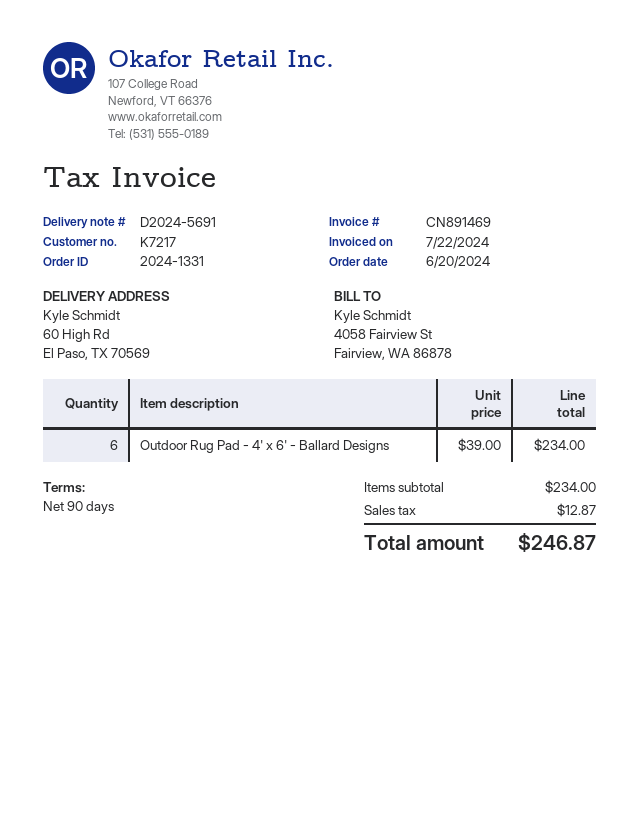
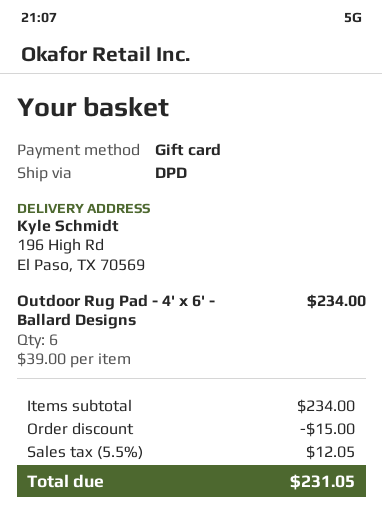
ship to: 60 High Rd, El Paso, TX 70569 -> 196 High Rd, El Paso, TX 70569
discount: none -> 15.00
tax: 12.87 -> 12.05
total: 246.87 -> 231.05

